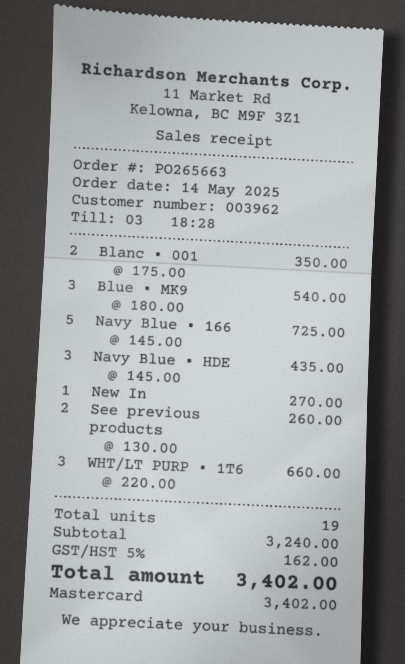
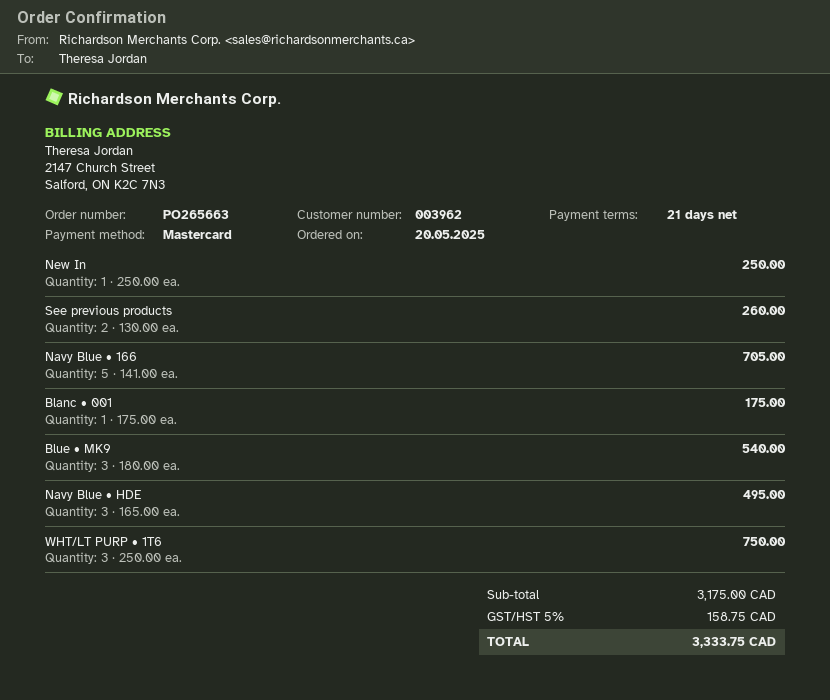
order date: 2025-05-14 -> 2025-05-20
Blanc • 001: 2 x 175.00 = 350.00 -> 1 x 175.00 = 175.00
Navy Blue • 166: 5 x 145.00 = 725.00 -> 5 x 141.00 = 705.00
Navy Blue • HDE: 3 x 145.00 = 435.00 -> 3 x 165.00 = 495.00
New In: 1 x 270.00 = 270.00 -> 1 x 250.00 = 250.00
WHT/LT PURP • 1T6: 3 x 220.00 = 660.00 -> 3 x 250.00 = 750.00
subtotal: 3240.00 -> 3175.00
tax: 5% = 162.00 -> 5% = 158.75
total: 3402.00 -> 3333.75

